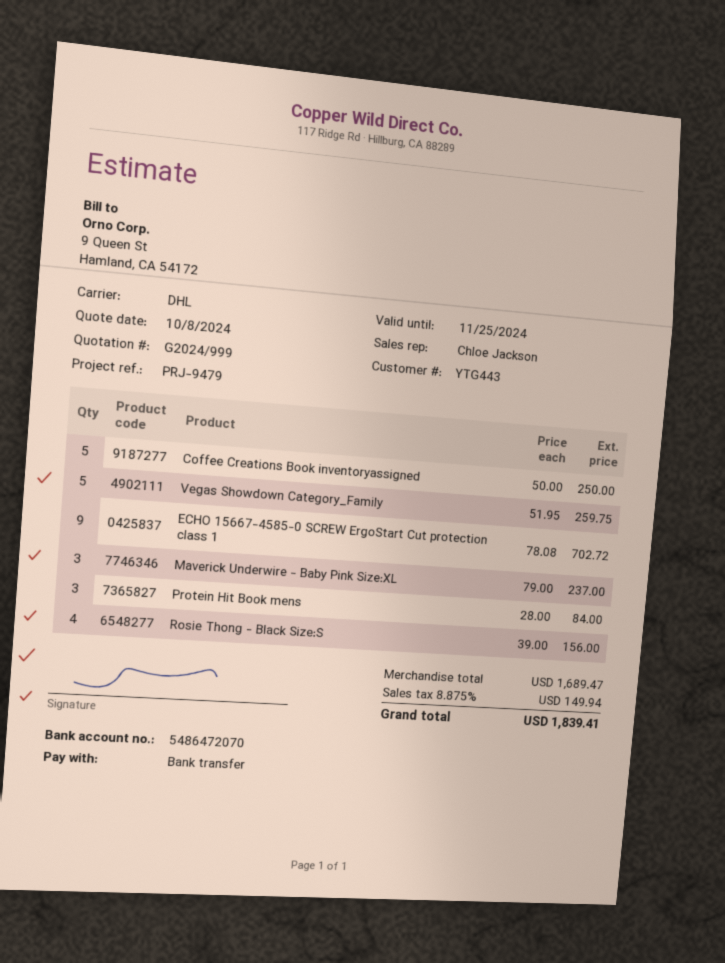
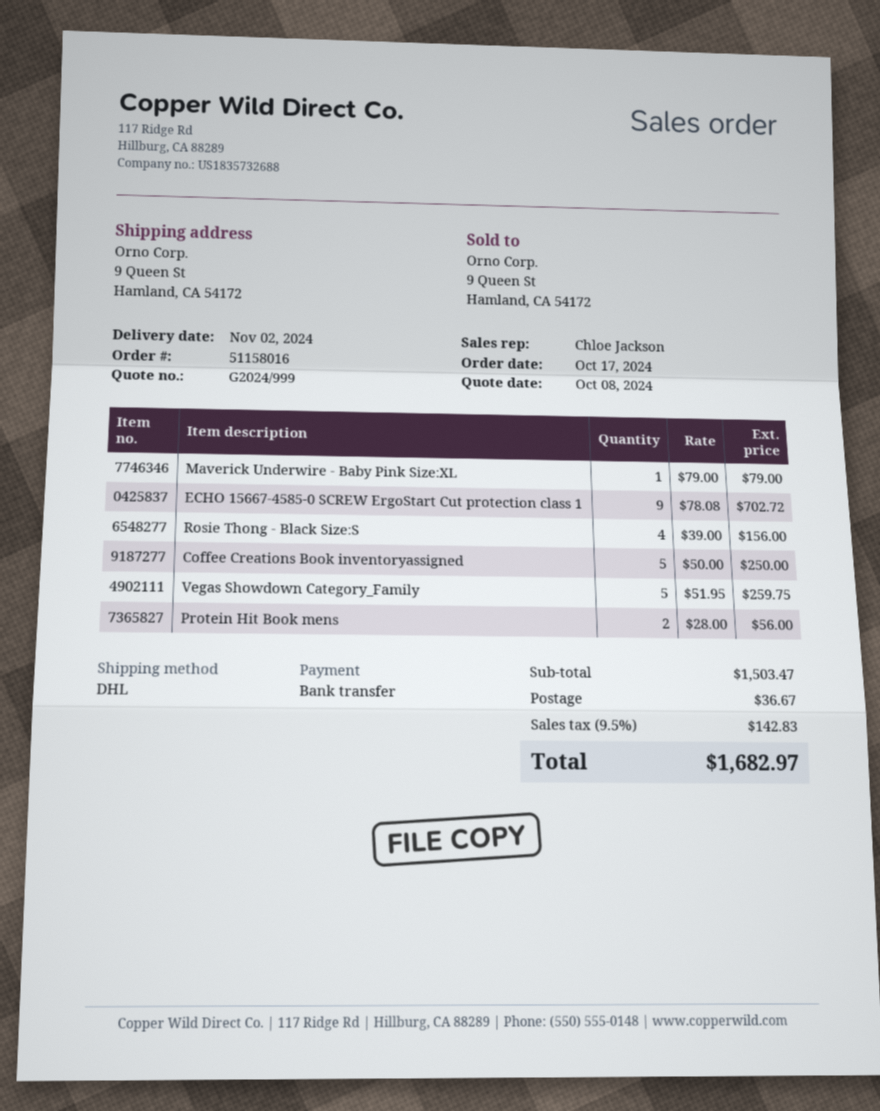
Maverick Underwire - Baby Pink Size:XL: 3 x 79.00 = 237.00 -> 1 x 79.00 = 79.00
Protein Hit Book mens: 3 x 28.00 = 84.00 -> 2 x 28.00 = 56.00
subtotal: 1689.47 -> 1503.47
shipping: none -> 36.67
tax: 8.875% = 149.94 -> 9.5% = 142.83
total: 1839.41 -> 1682.97

